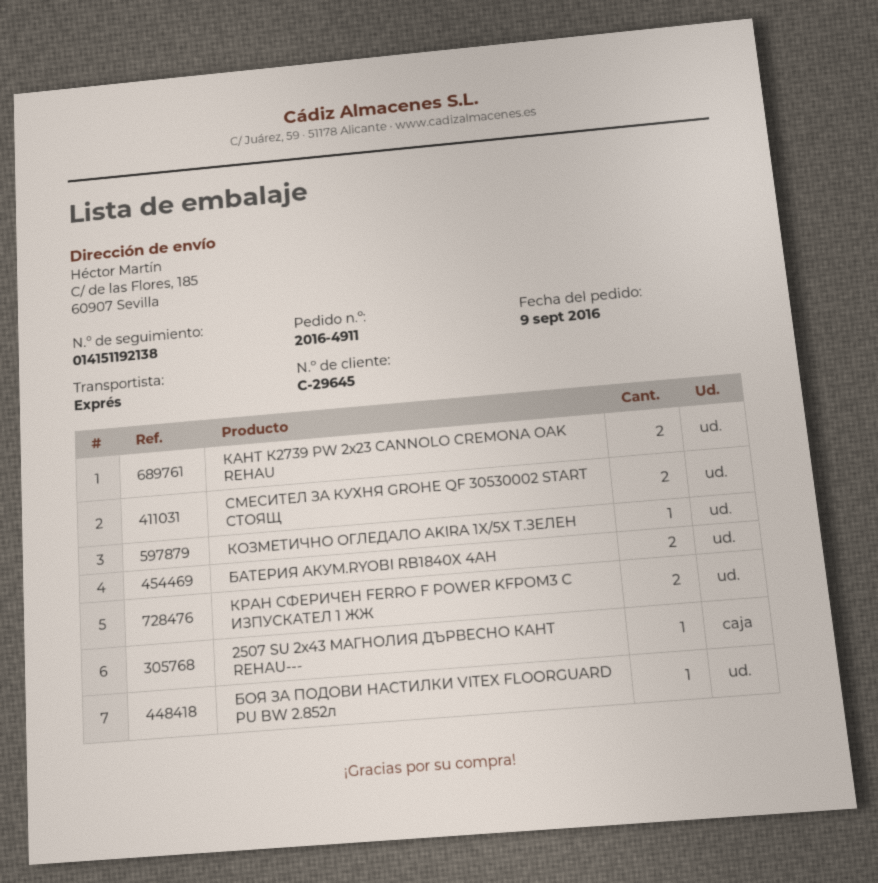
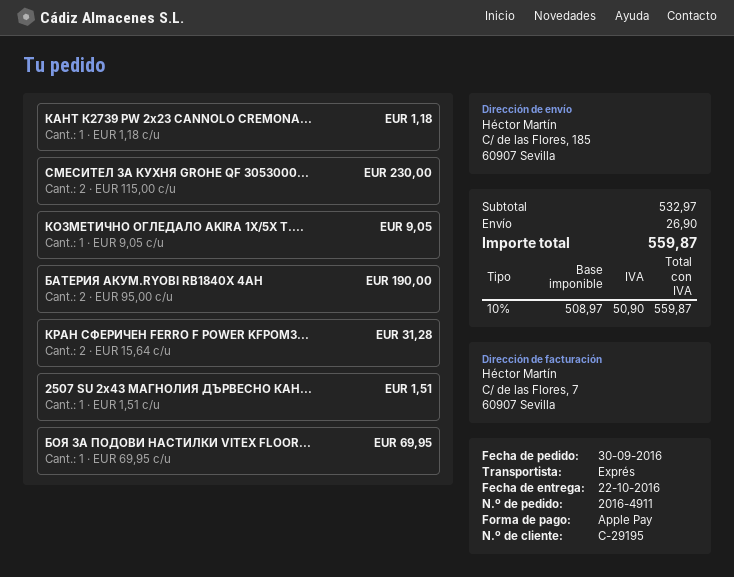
order date: 2016-09-09 -> 2016-09-30
customer number: C-29645 -> C-29195
КАНТ К2739 PW 2х23 CANNOLO CREMONA OAK REHAU: 2 -> 1

